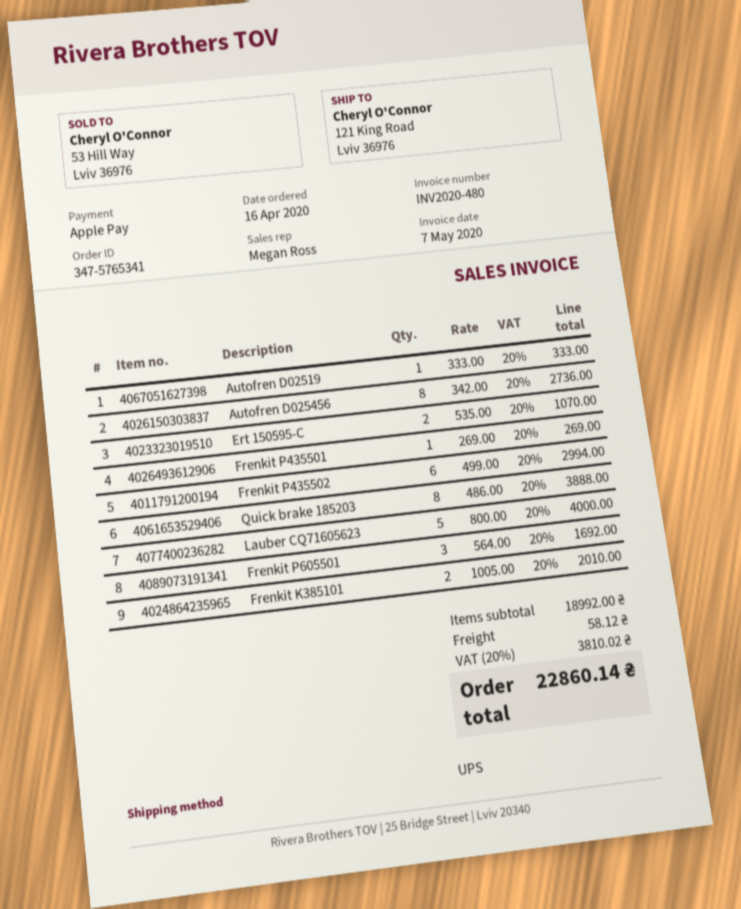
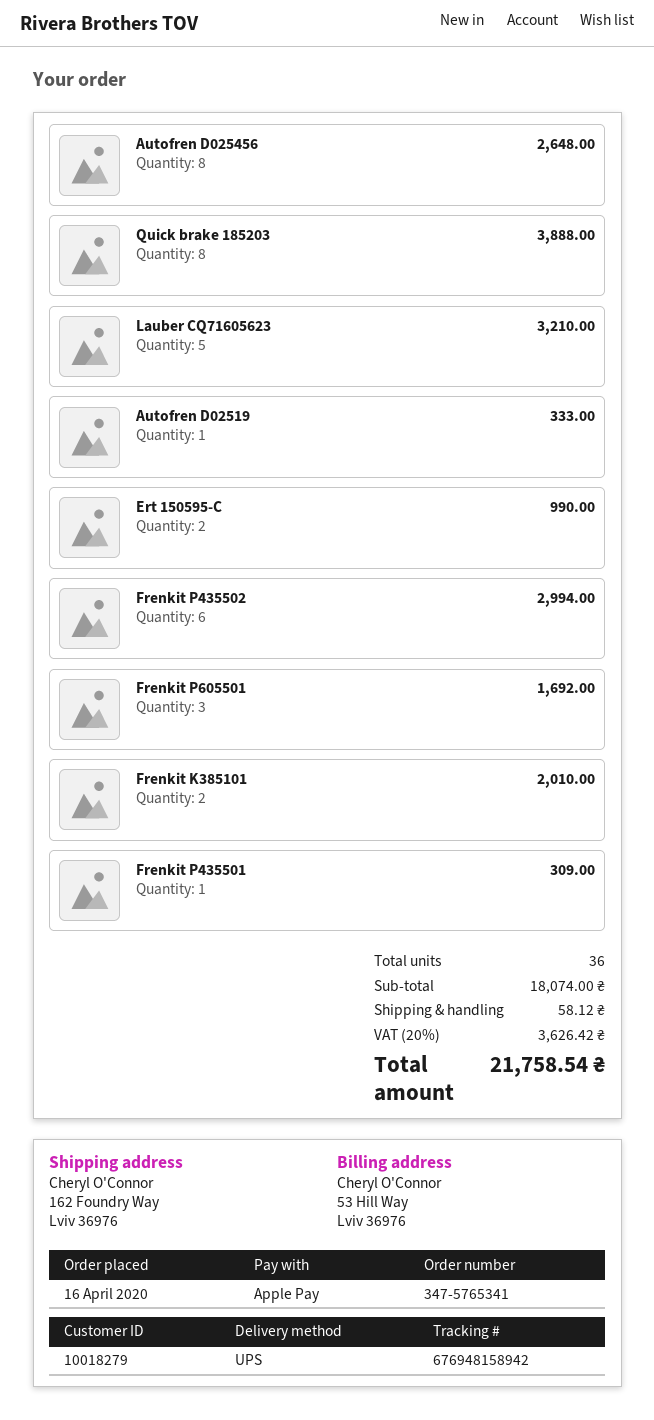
ship to: 121 King Road, Lviv 36976 -> 162 Foundry Way, Lviv 36976
Autofren D025456: 8 for 2736.00 -> 8 for 2648.00
Ert 150595-C: 2 for 1070.00 -> 2 for 990.00
Frenkit P435501: 1 for 269.00 -> 1 for 309.00
Lauber CQ71605623: 5 for 4000.00 -> 5 for 3210.00
subtotal: 18992.00 -> 18074.00
tax: 20% = 3810.02 -> 20% = 3626.42
total: 22860.14 -> 21758.54

